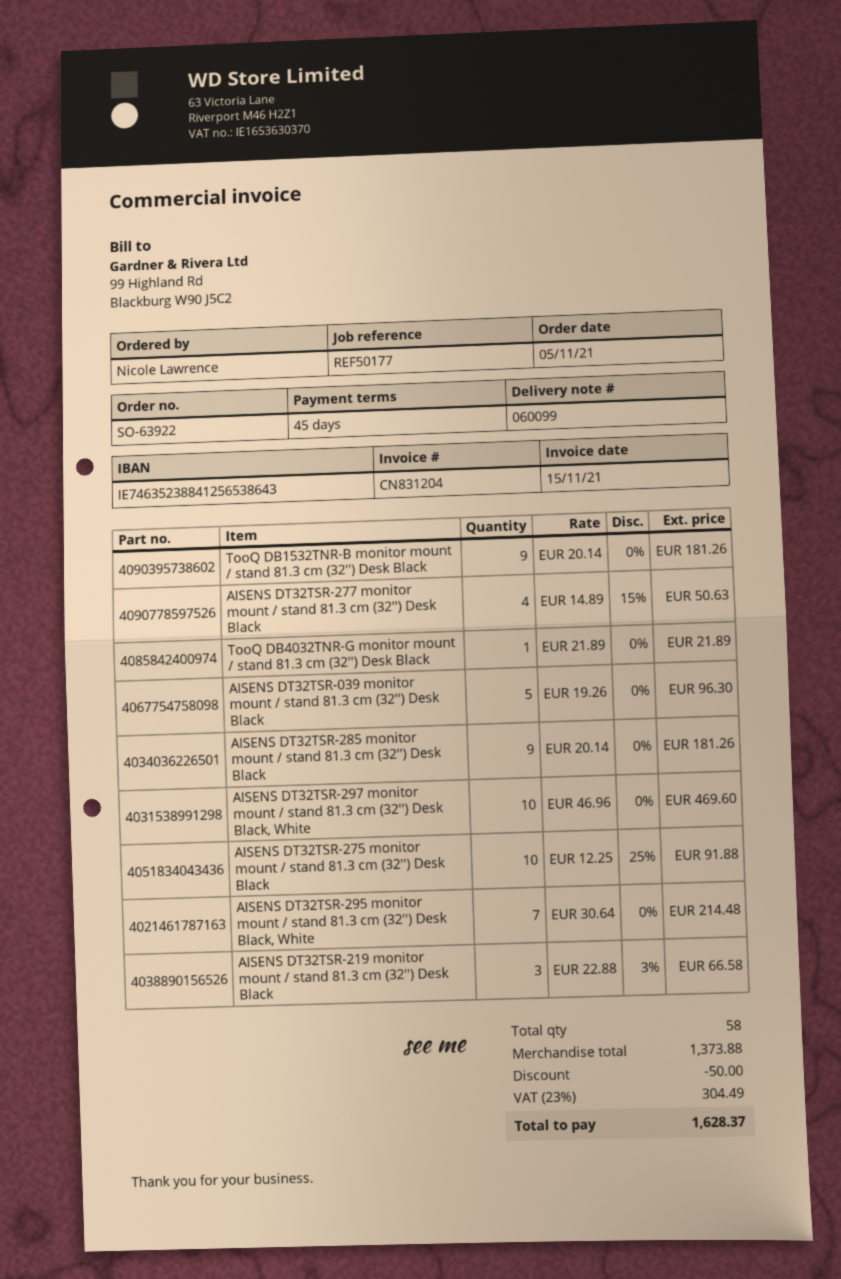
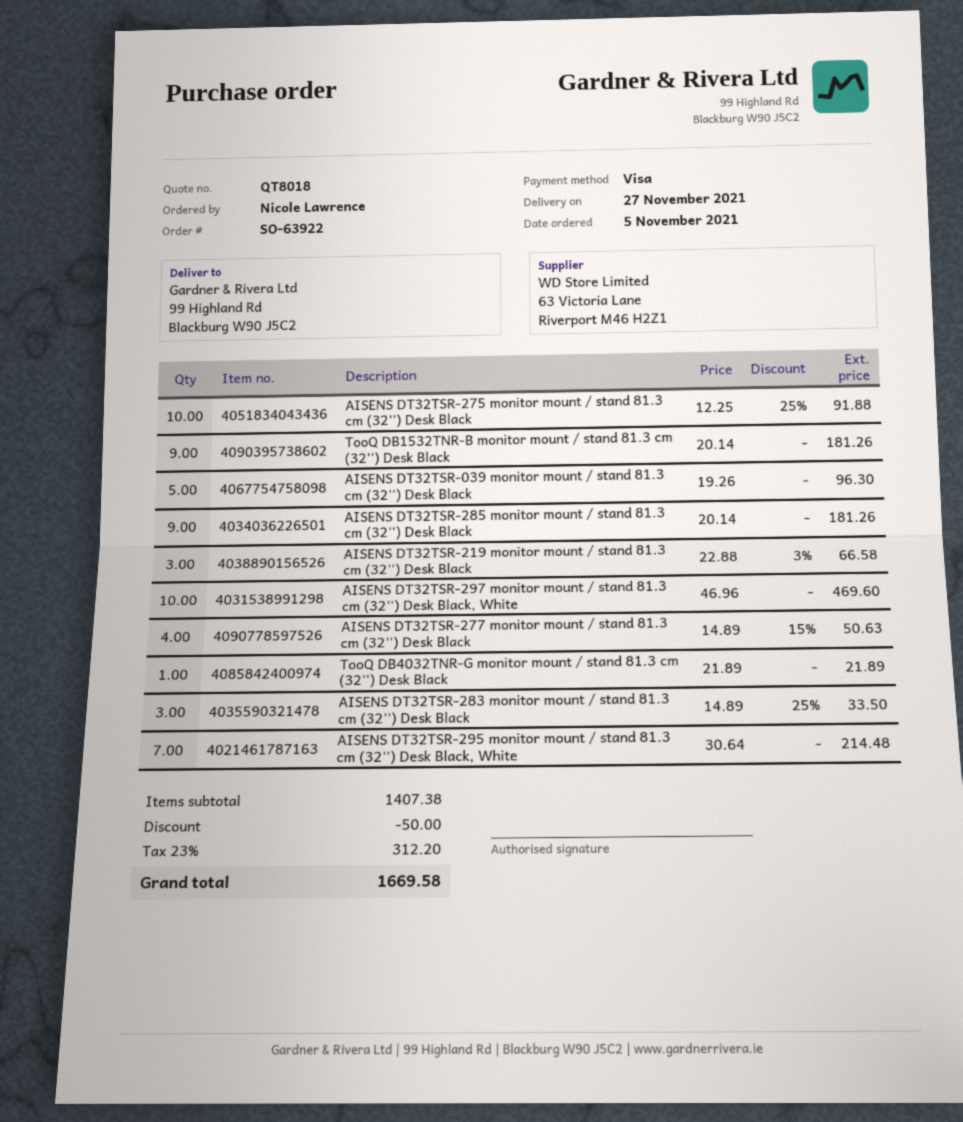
AISENS DT32TSR-283 monitor mount / stand 81.3 cm (32'') Desk Black: none -> 3 x 14.89 - 25% = 33.50
subtotal: 1373.88 -> 1407.38
tax: 23% = 304.49 -> 23% = 312.20
total: 1628.37 -> 1669.58

